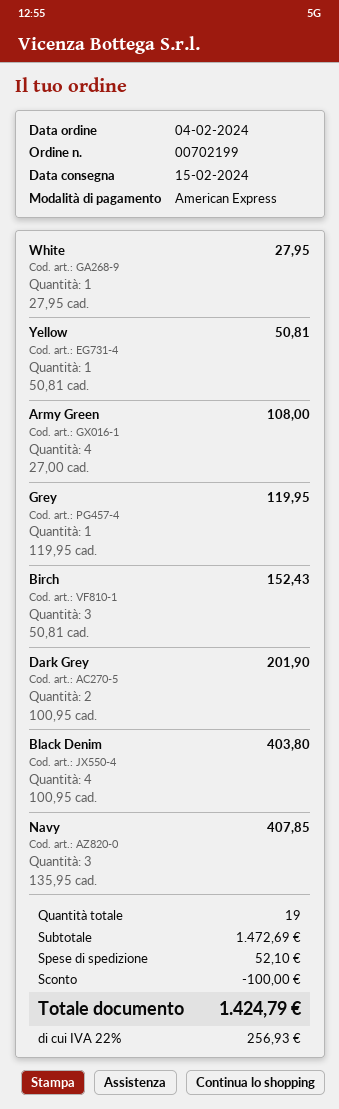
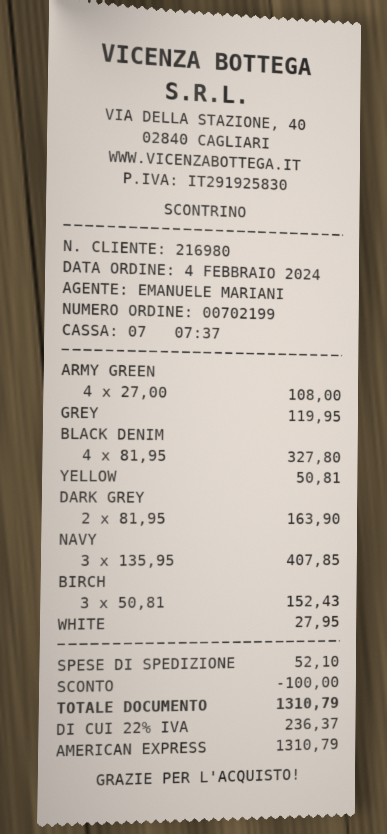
Dark Grey: 2 x 100.95 = 201.90 -> 2 x 81.95 = 163.90
Black Denim: 4 x 100.95 = 403.80 -> 4 x 81.95 = 327.80
tax: 22% = 256.93 -> 22% = 236.37
total: 1424.79 -> 1310.79

